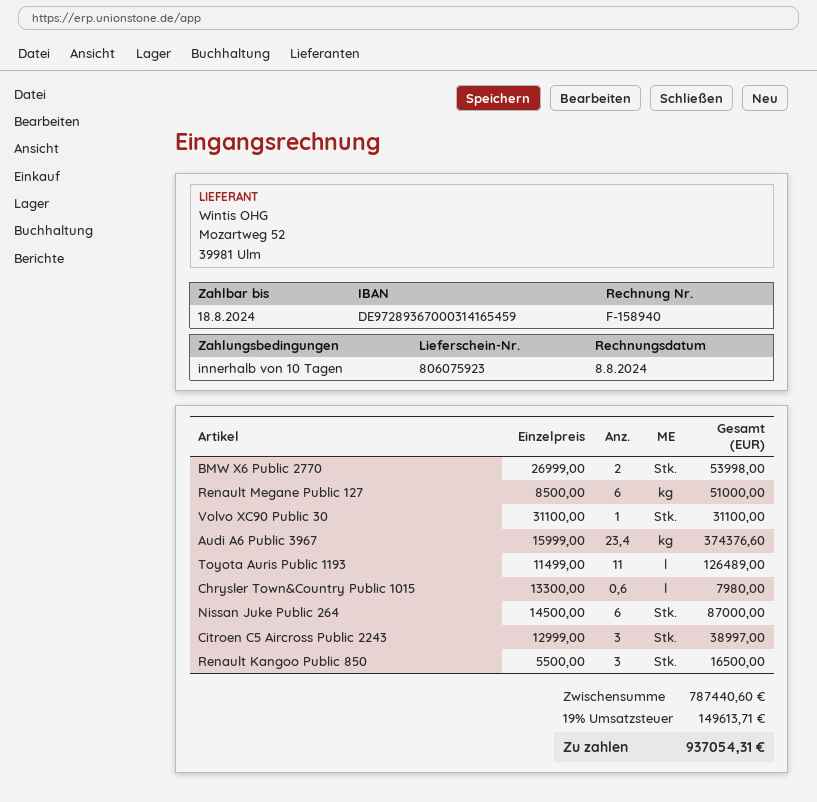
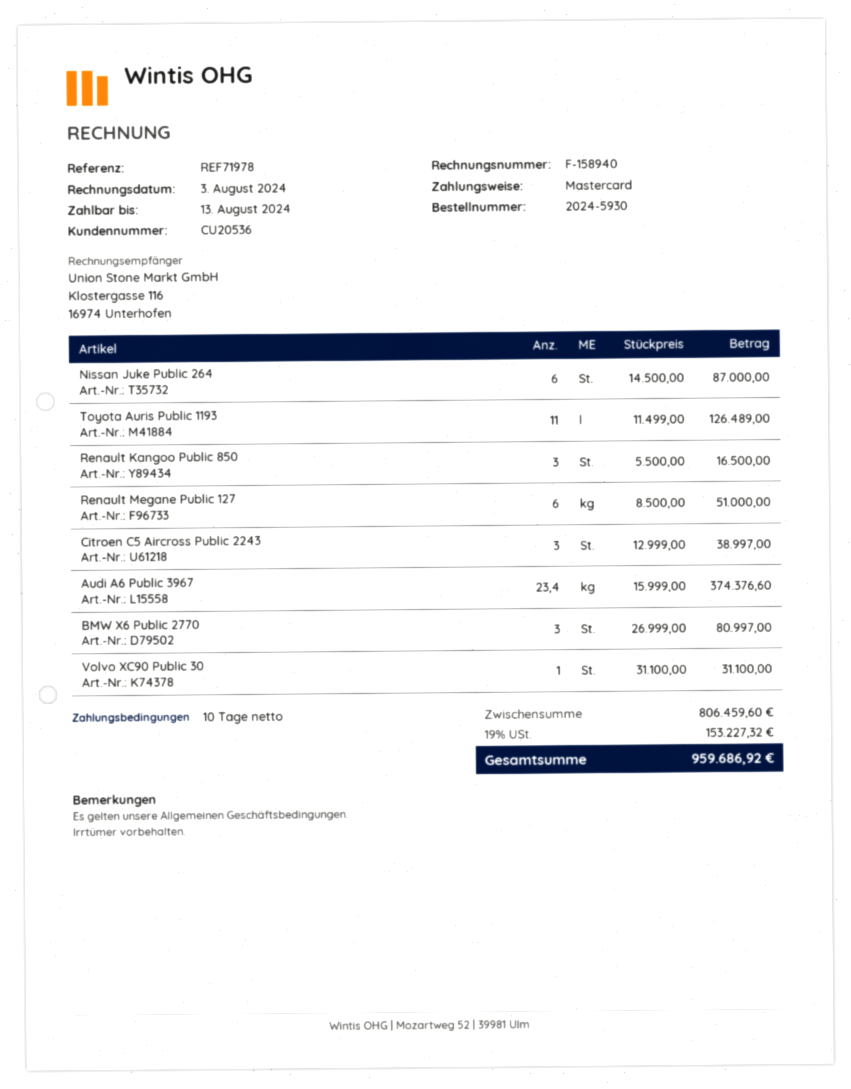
invoice date: 2024-08-08 -> 2024-08-03
due date: 2024-08-18 -> 2024-08-13
BMW X6 Public 2770: 2 x 26999.00 = 53998.00 -> 3 x 26999.00 = 80997.00
Chrysler Town&Country Public 1015: 0.6 x 13300.00 = 7980.00 -> none
subtotal: 787440.60 -> 806459.60
tax: 19% = 149613.71 -> 19% = 153227.32
total: 937054.31 -> 959686.92

